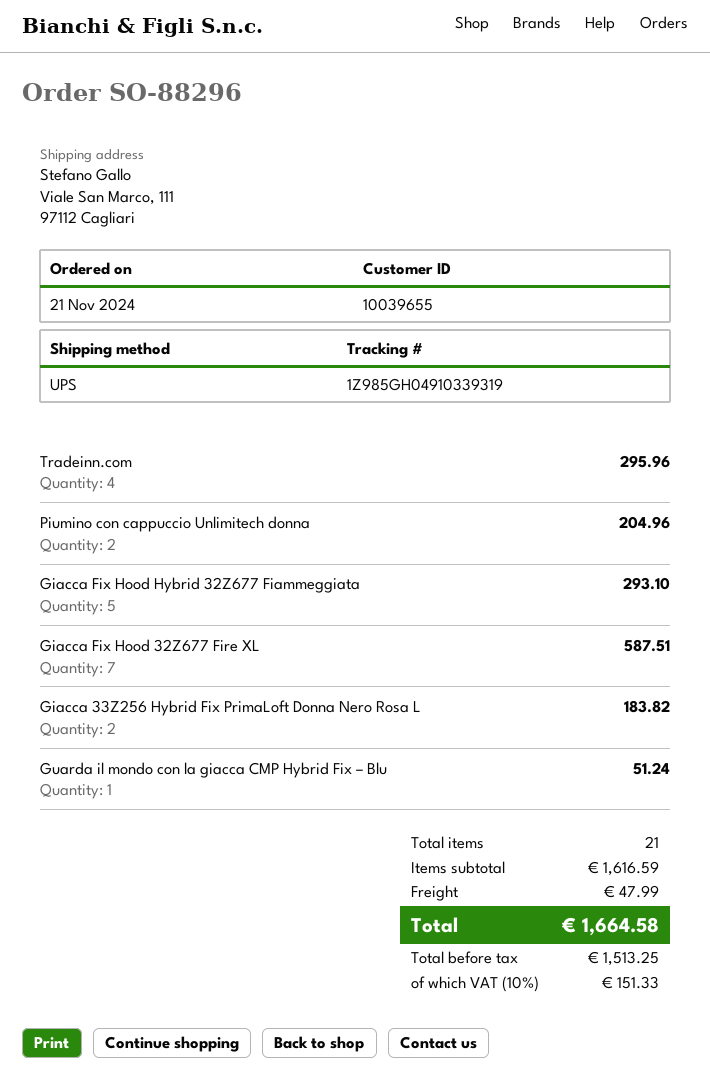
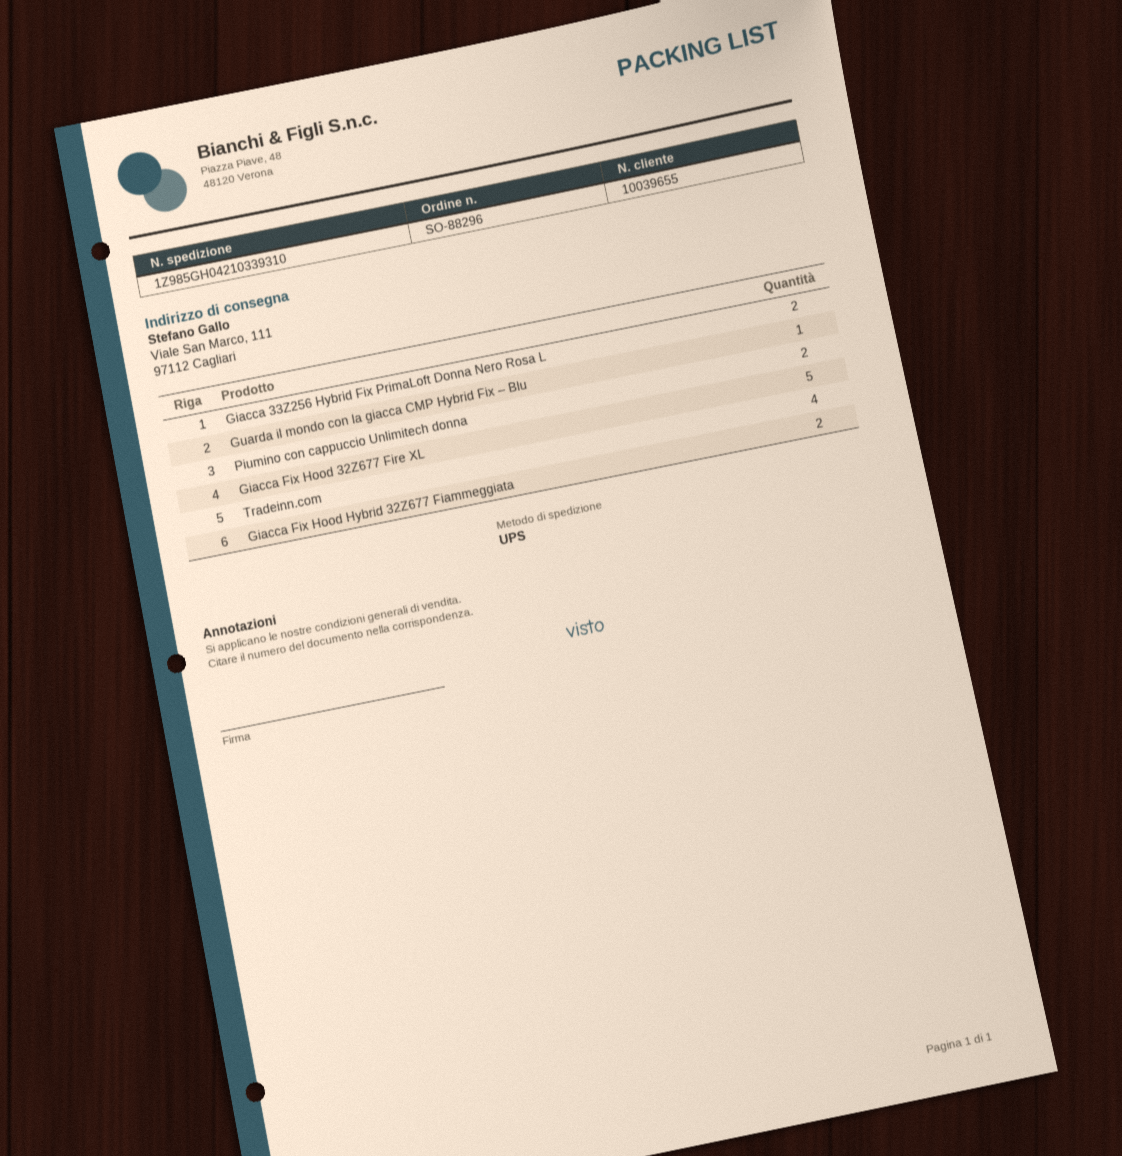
tracking number: 1Z985GH04910339319 -> 1Z985GH04210339310
Giacca Fix Hood Hybrid 32Z677 Fiammeggiata: 5 -> 2
Giacca Fix Hood 32Z677 Fire XL: 7 -> 5

